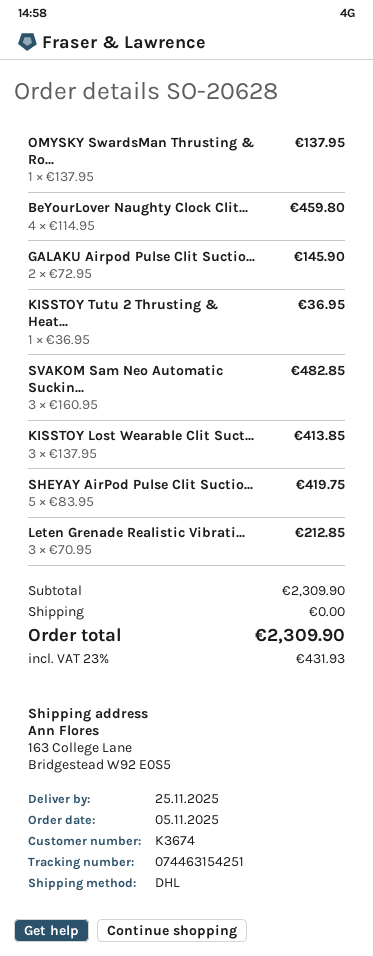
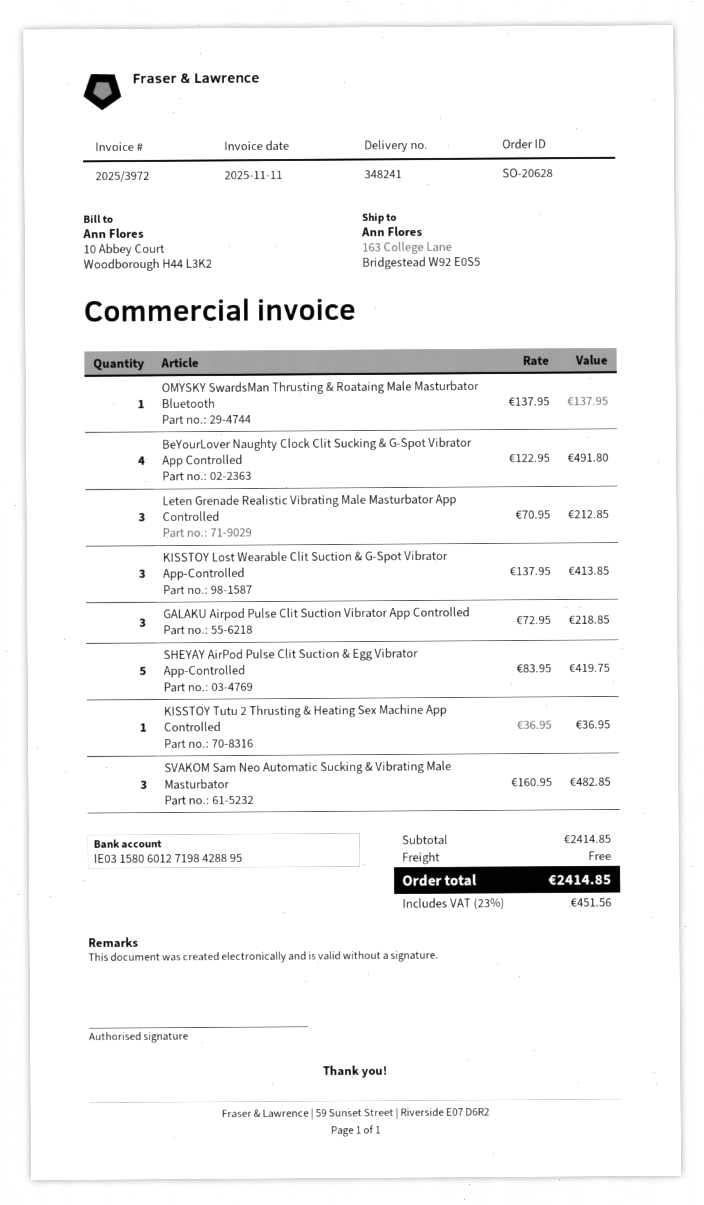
BeYourLover Naughty Clock Clit...: 4 x 114.95 = 459.80 -> 4 x 122.95 = 491.80
GALAKU Airpod Pulse Clit Suctio...: 2 x 72.95 = 145.90 -> 3 x 72.95 = 218.85
subtotal: 2309.90 -> 2414.85
tax: 23% = 431.93 -> 23% = 451.56
total: 2309.90 -> 2414.85

